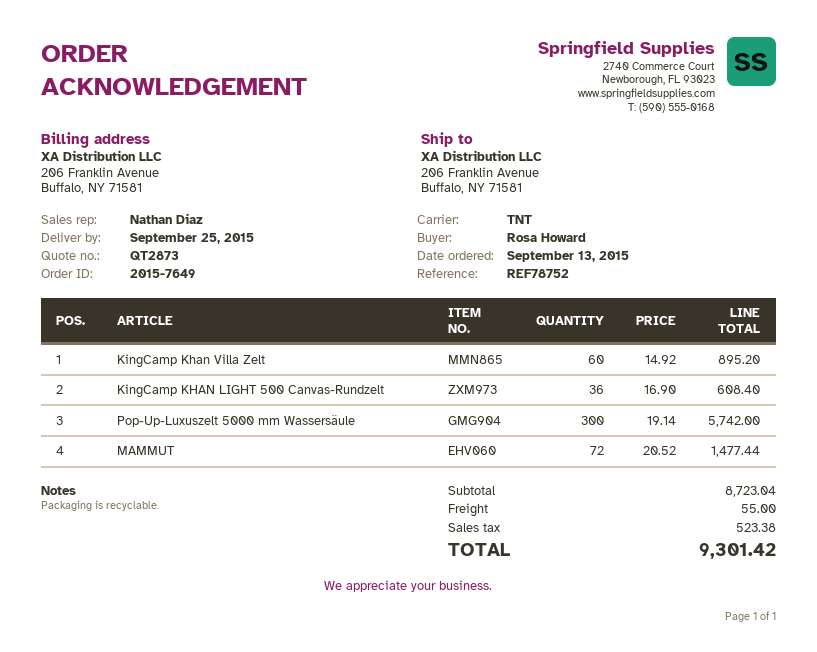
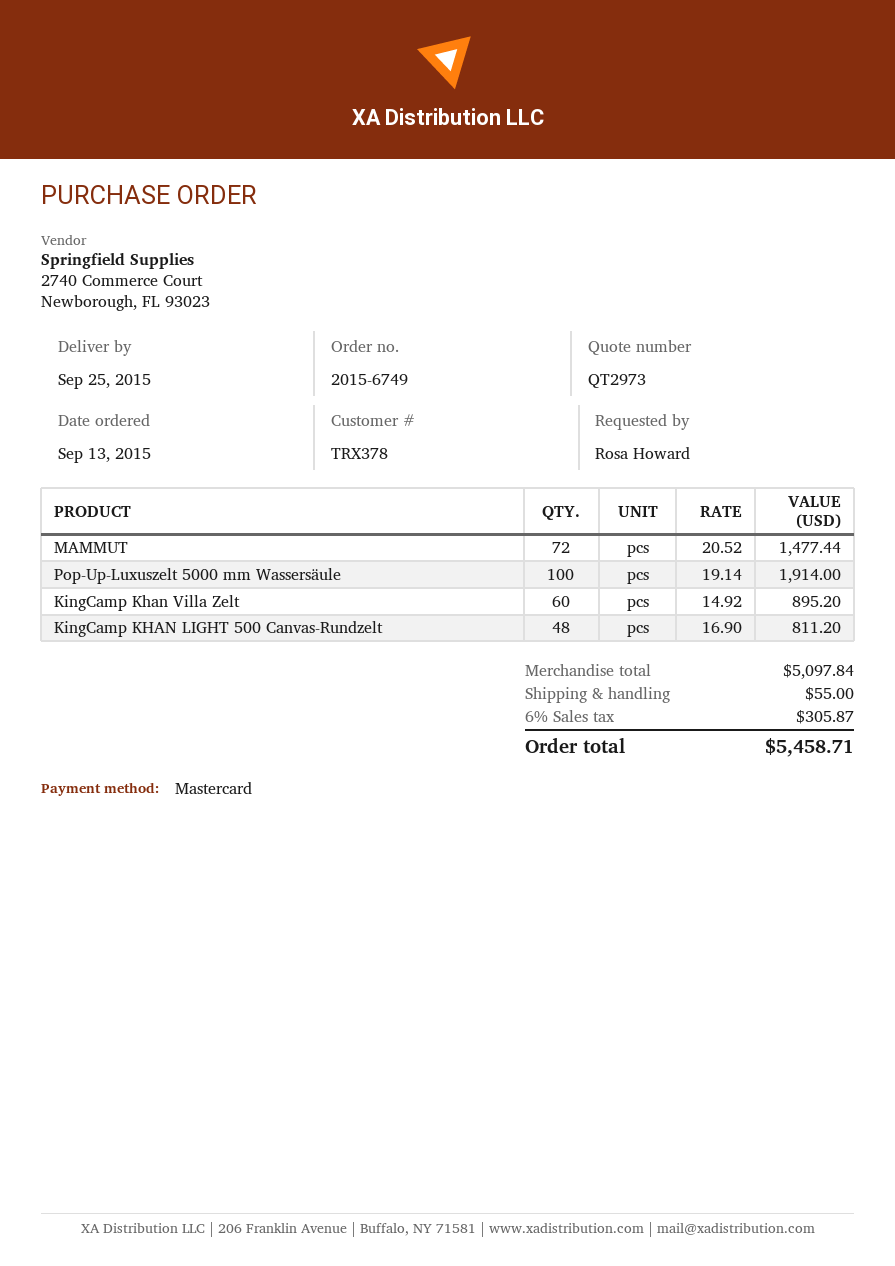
quote number: QT2873 -> QT2973
order number: 2015-7649 -> 2015-6749
KingCamp KHAN LIGHT 500 Canvas-Rundzelt: 36 x 16.90 = 608.40 -> 48 x 16.90 = 811.20
Pop-Up-Luxuszelt 5000 mm Wassersäule: 300 x 19.14 = 5742.00 -> 100 x 19.14 = 1914.00
subtotal: 8723.04 -> 5097.84
tax: 523.38 -> 305.87
total: 9301.42 -> 5458.71

